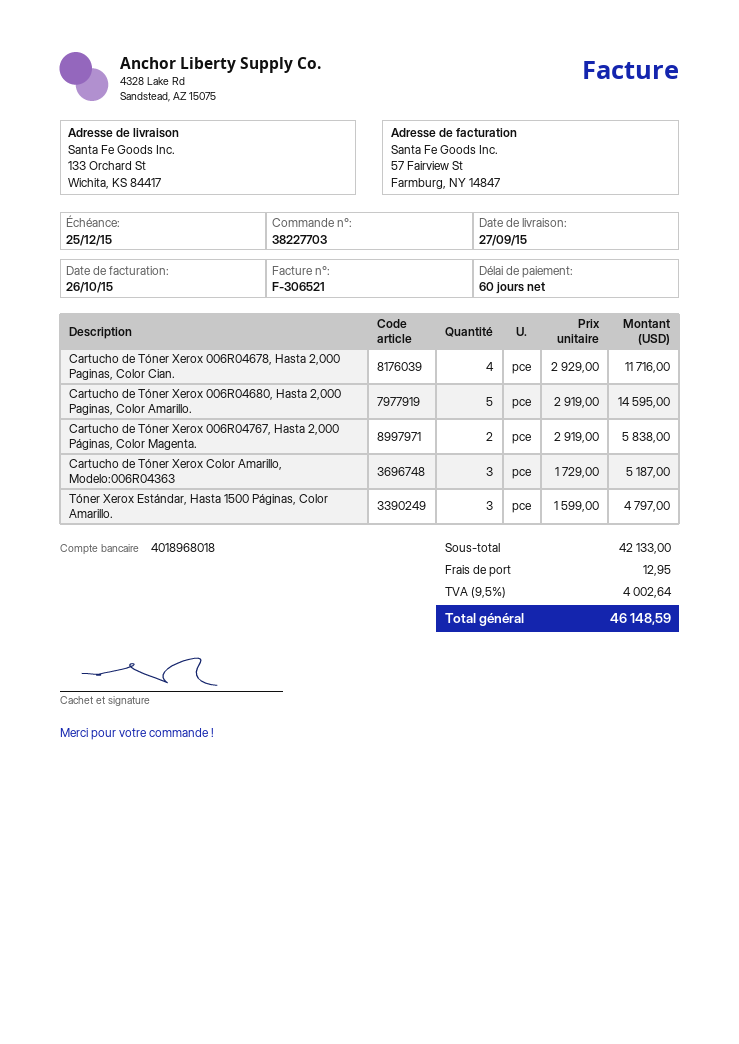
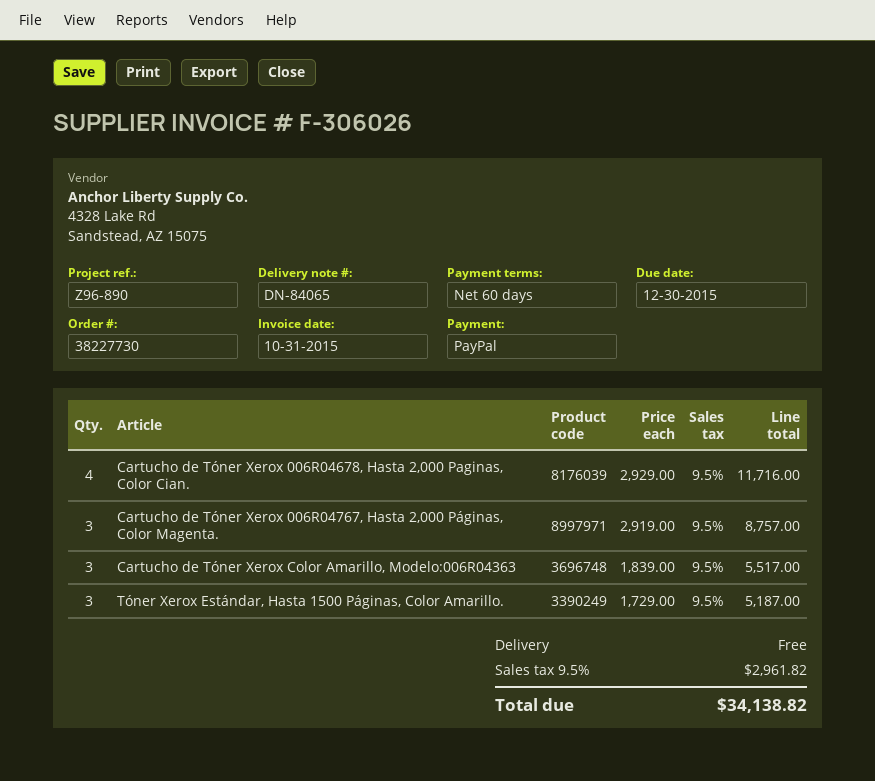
order number: 38227703 -> 38227730
invoice number: F-306521 -> F-306026
invoice date: 2015-10-26 -> 2015-10-31
due date: 2015-12-25 -> 2015-12-30
Cartucho de Tóner Xerox 006R04680, Hasta 2,000 Paginas, Color Amarillo.: 5 x 2919.00 = 14595.00 -> none
Cartucho de Tóner Xerox 006R04767, Hasta 2,000 Páginas, Color Magenta.: 2 x 2919.00 = 5838.00 -> 3 x 2919.00 = 8757.00
Cartucho de Tóner Xerox Color Amarillo, Modelo:006R04363: 3 x 1729.00 = 5187.00 -> 3 x 1839.00 = 5517.00
Tóner Xerox Estándar, Hasta 1500 Páginas, Color Amarillo.: 3 x 1599.00 = 4797.00 -> 3 x 1729.00 = 5187.00
shipping: 12.95 -> 0.00
tax: 9.5% = 4002.64 -> 9.5% = 2961.82
total: 46148.59 -> 34138.82

